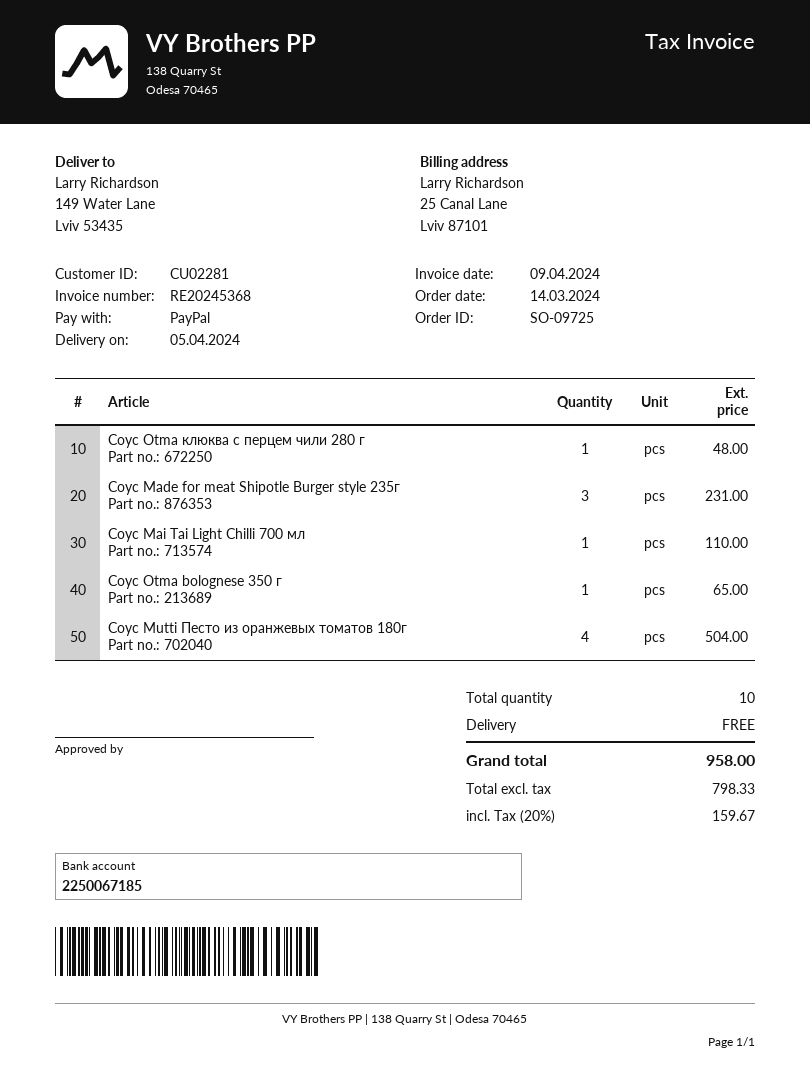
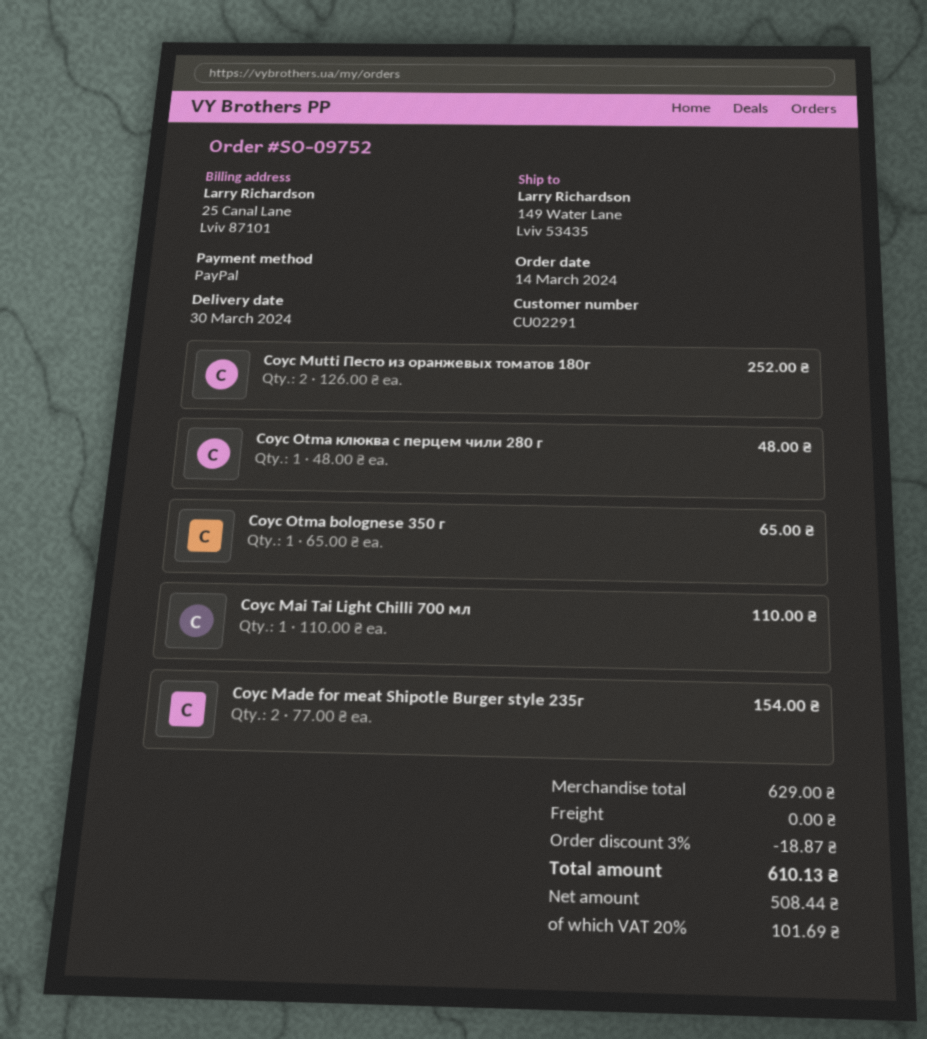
order number: SO-09725 -> SO-09752
delivery date: 2024-04-05 -> 2024-03-30
customer number: CU02281 -> CU02291
Соус Made for meat Shipotle Burger style 235г: 3 for 231.00 -> 2 for 154.00
Соус Mutti Песто из оранжевых томатов 180г: 4 for 504.00 -> 2 for 252.00
discount: none -> 3% = 18.87
net: 798.33 -> 508.44
tax: 20% = 159.67 -> 20% = 101.69
total: 958.00 -> 610.13

